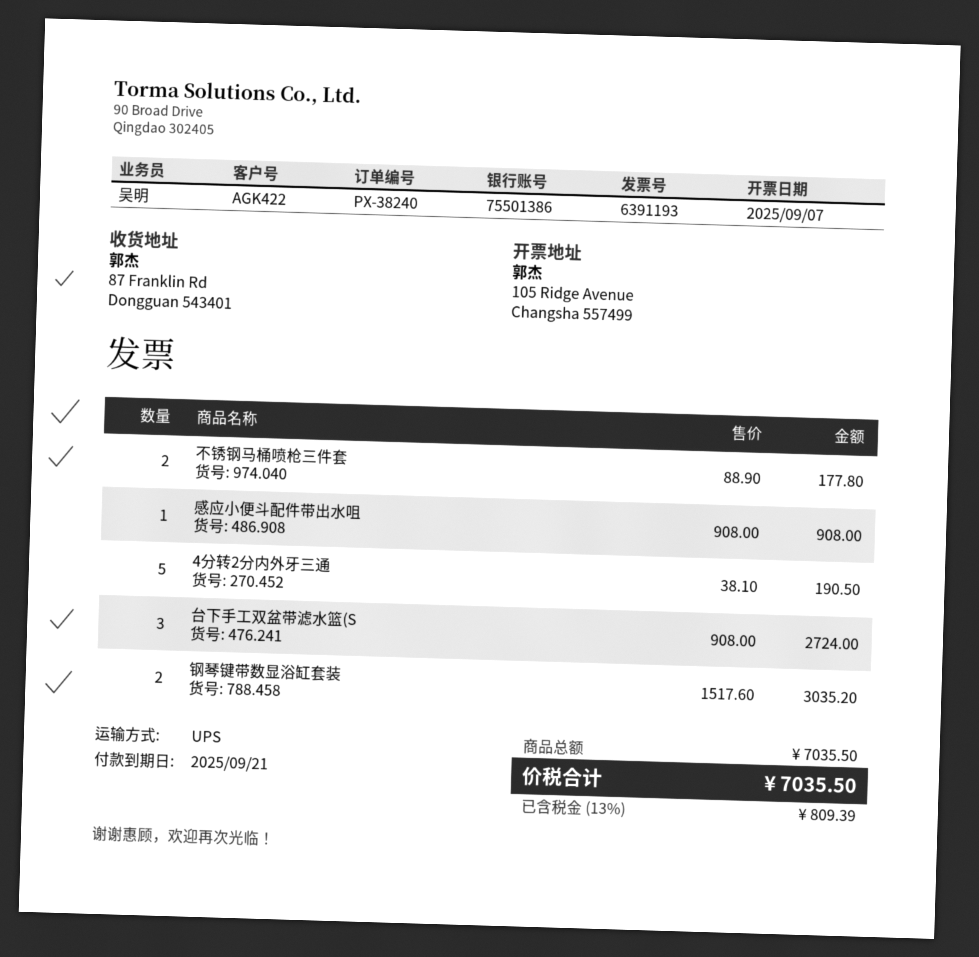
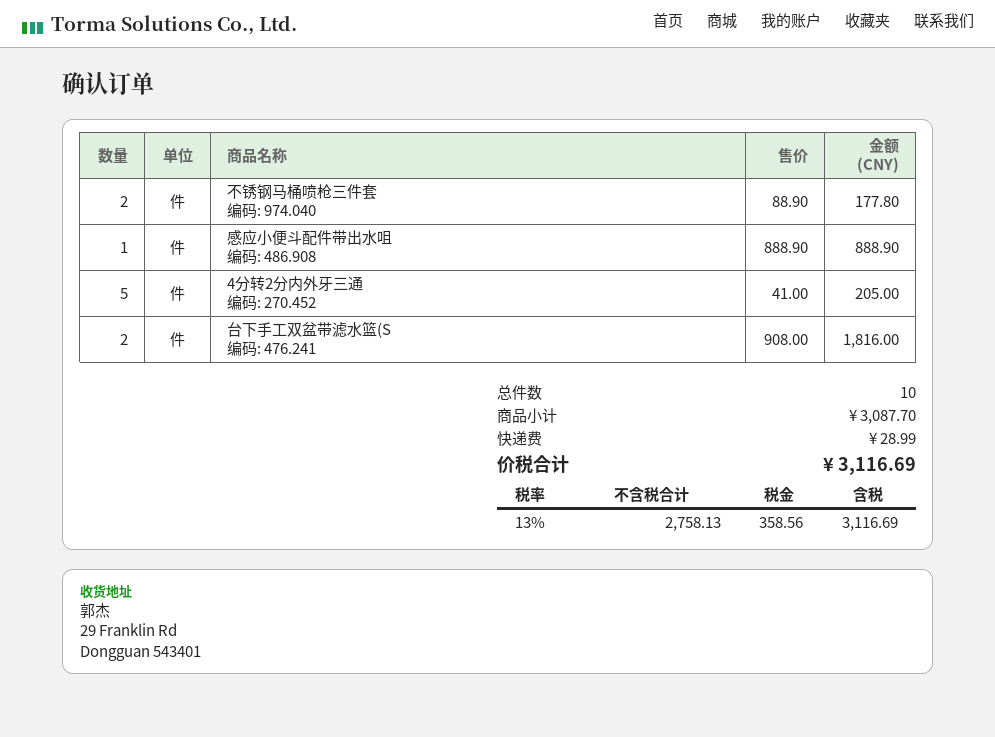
ship to: 87 Franklin Rd, Dongguan 543401 -> 29 Franklin Rd, Dongguan 543401
感应小便斗配件带出水咀: 1 x 908.00 = 908.00 -> 1 x 888.90 = 888.90
4分转2分内外牙三通: 5 x 38.10 = 190.50 -> 5 x 41.00 = 205.00
台下手工双盆带滤水篮(S: 3 x 908.00 = 2724.00 -> 2 x 908.00 = 1816.00
钢琴键带数显浴缸套装: 2 x 1517.60 = 3035.20 -> none
subtotal: 7035.50 -> 3087.70
shipping: none -> 28.99
tax: 13% = 809.39 -> 13% = 358.56
total: 7035.50 -> 3116.69

